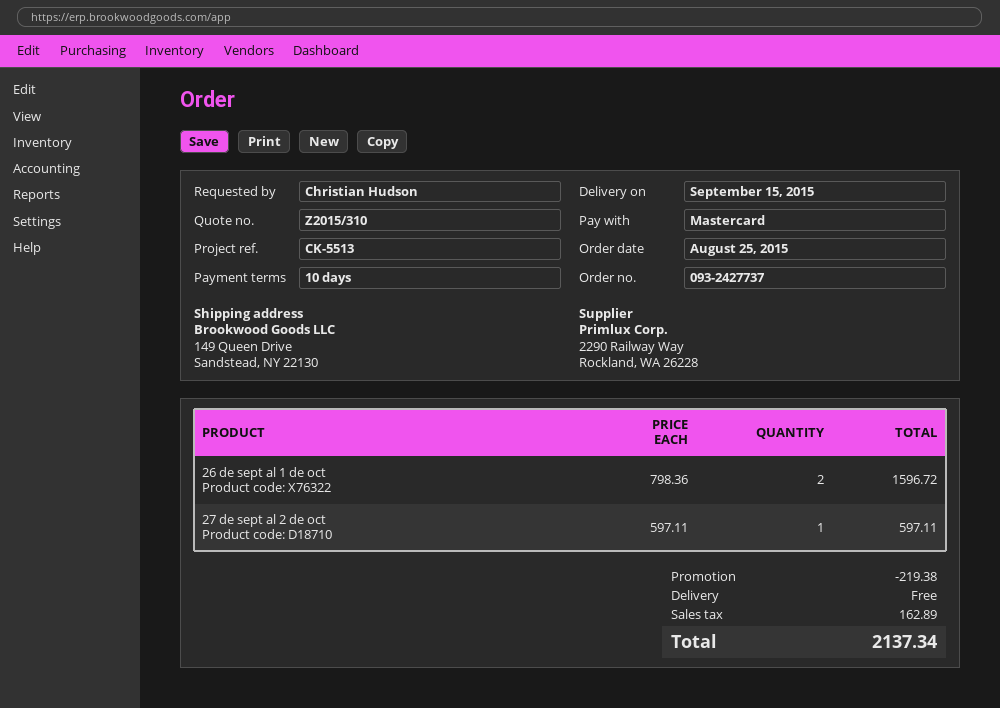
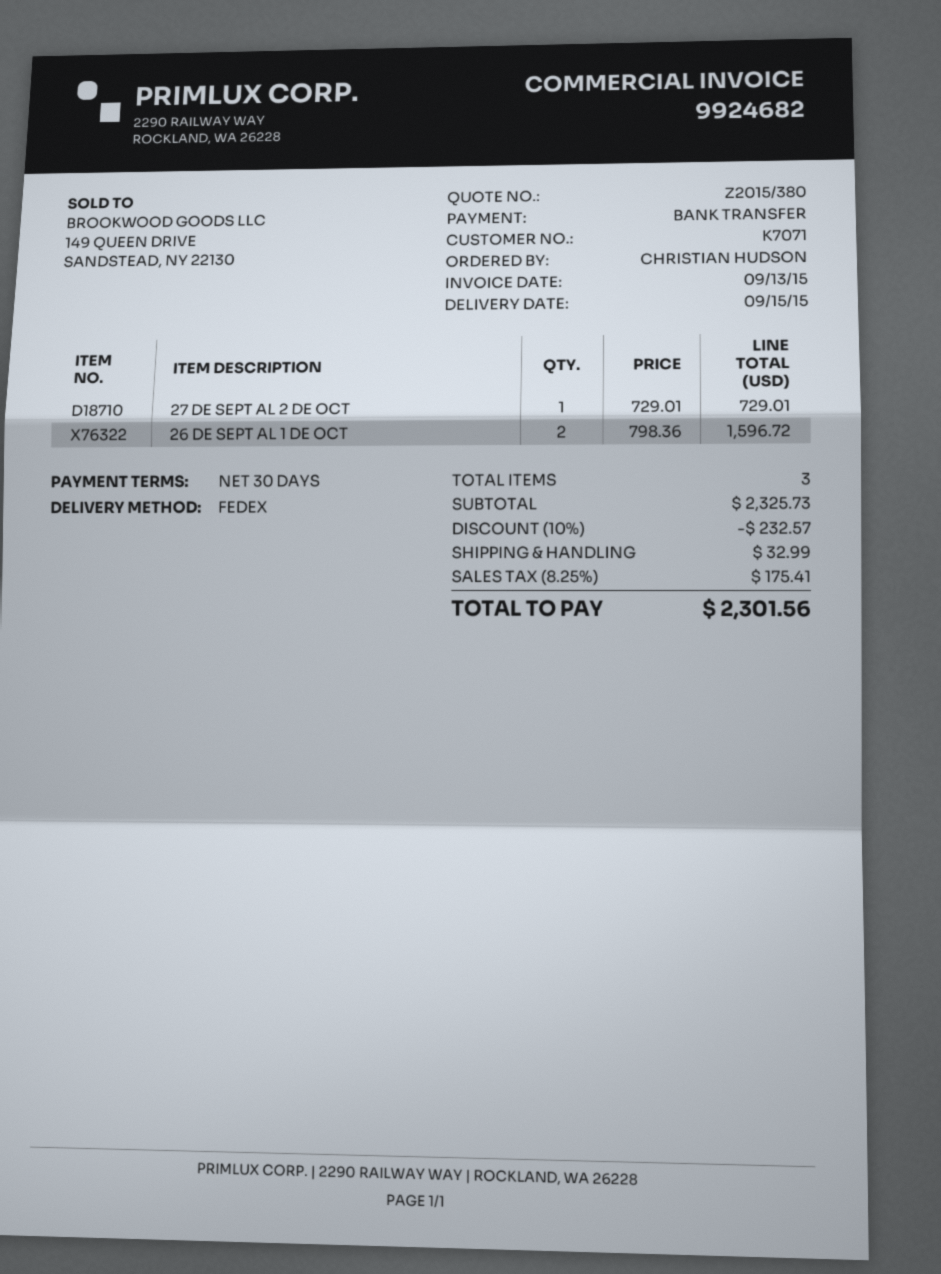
quote number: Z2015/310 -> Z2015/380
payment terms: 10 days -> 30 days
payment method: Mastercard -> bank transfer
27 de sept al 2 de oct: 1 x 597.11 = 597.11 -> 1 x 729.01 = 729.01
discount: 219.38 -> 232.57
shipping: 0.00 -> 32.99
tax: 162.89 -> 175.41
total: 2137.34 -> 2301.56

